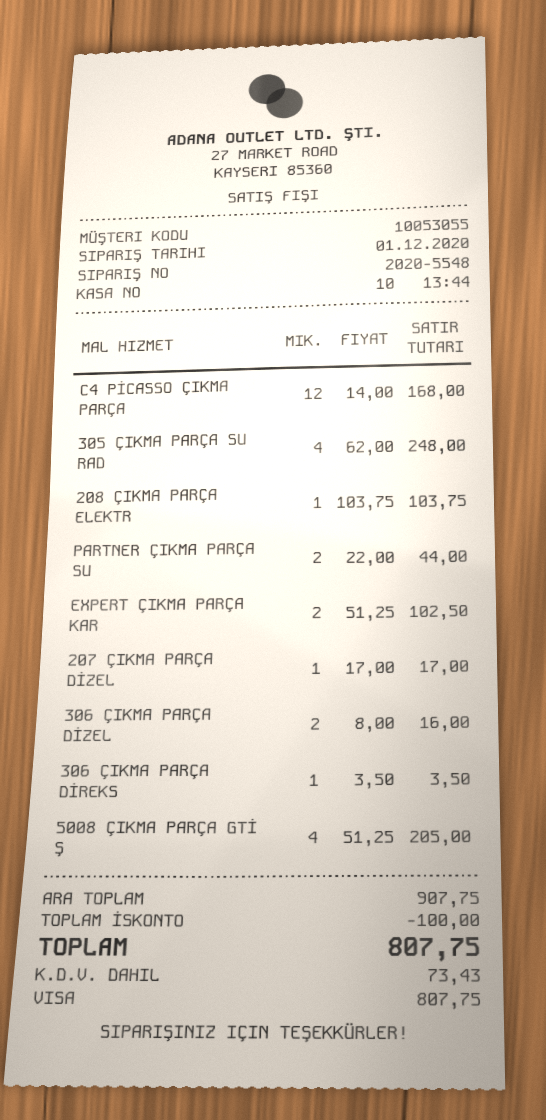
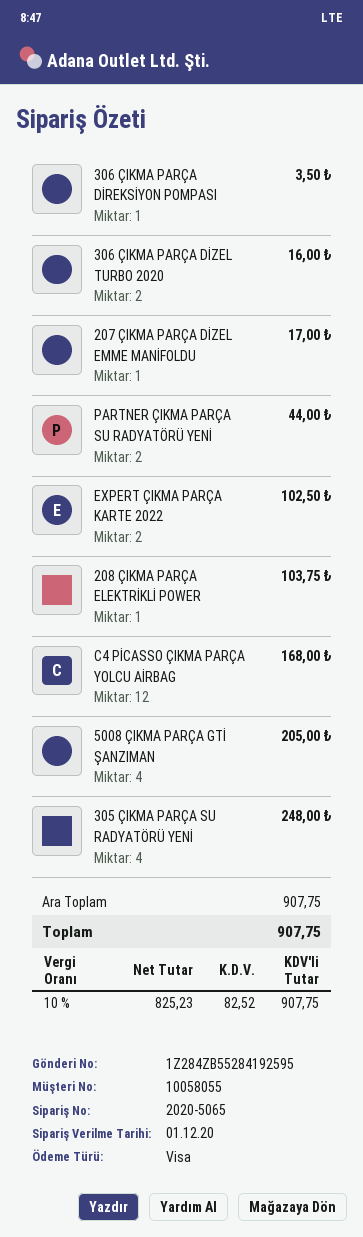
order number: 2020-5548 -> 2020-5065
customer number: 10053055 -> 10058055
discount: 100.00 -> none
tax: 73.43 -> 82.52
total: 807.75 -> 907.75

